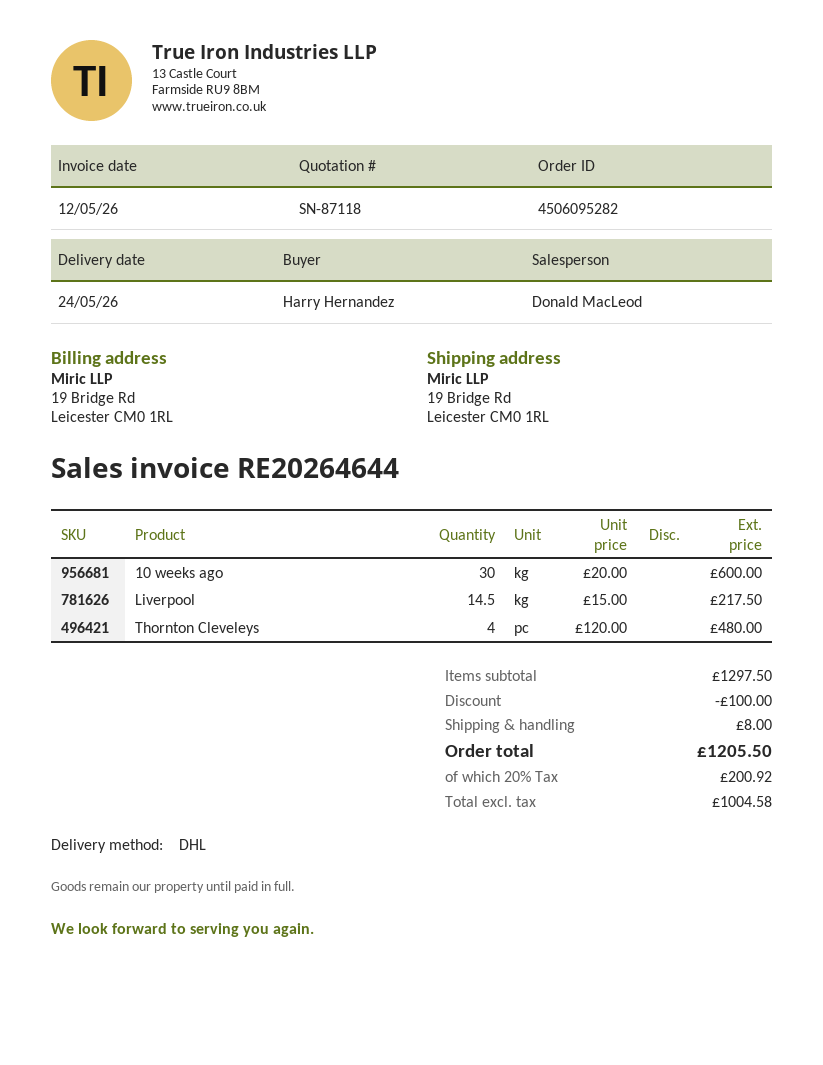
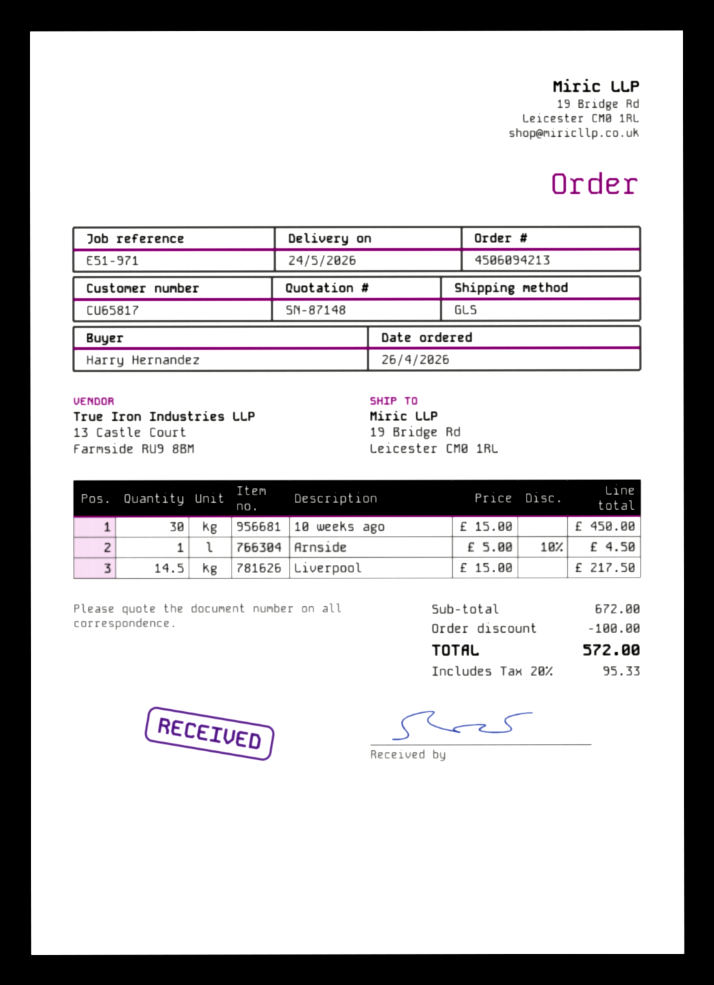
quote number: SN-87118 -> SN-87148
order number: 4506095282 -> 4506094213
shipping method: DHL -> GLS
10 weeks ago: 30 x 20.00 = 600.00 -> 30 x 15.00 = 450.00
Thornton Cleveleys: 4 x 120.00 = 480.00 -> none
Arnside: none -> 1 x 5.00 - 10% = 4.50
subtotal: 1297.50 -> 672.00
shipping: 8.00 -> none
tax: 20% = 200.92 -> 20% = 95.33
total: 1205.50 -> 572.00

